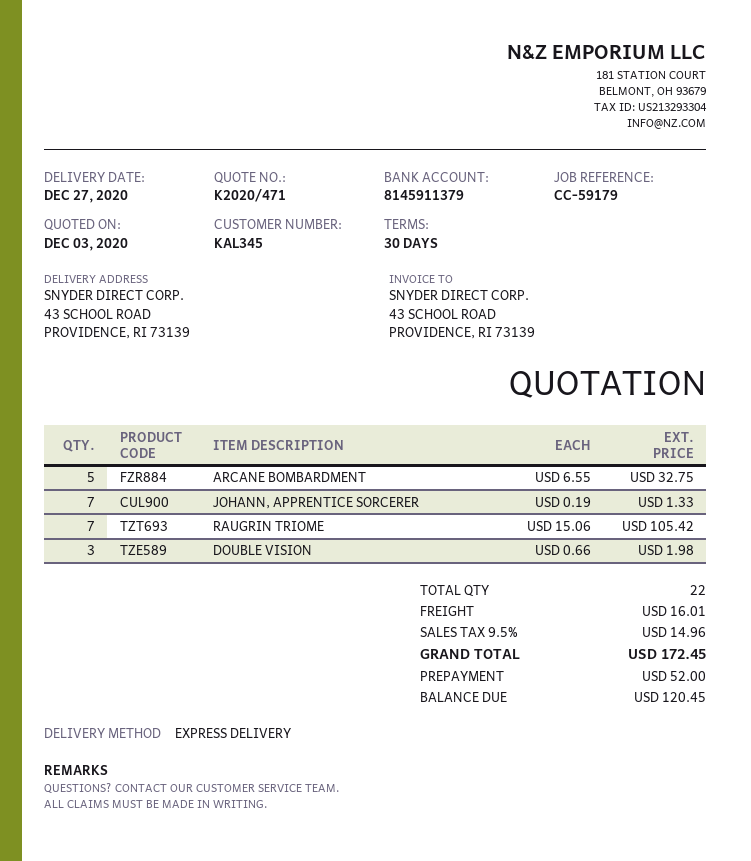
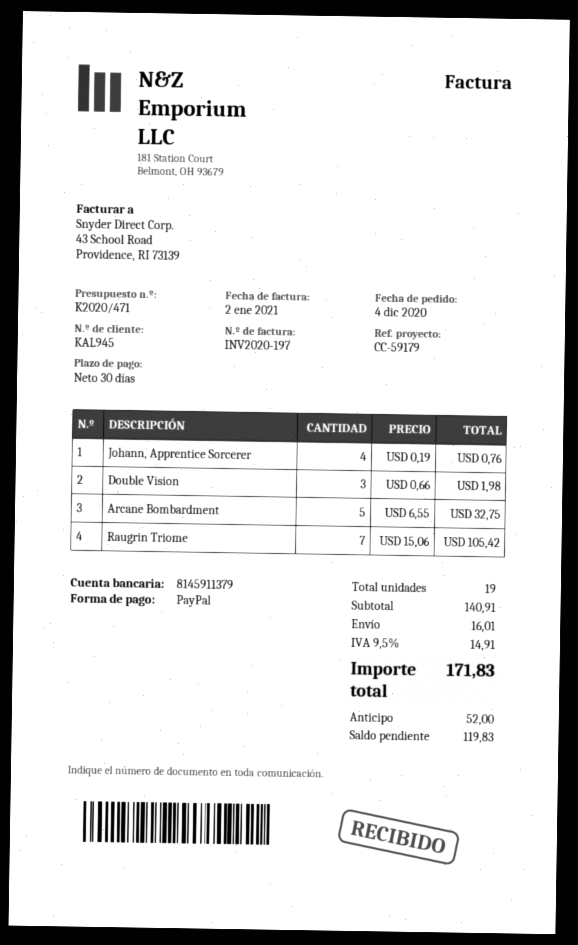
customer number: KAL345 -> KAL945
JOHANN, APPRENTICE SORCERER: 7 x 0.19 = 1.33 -> 4 x 0.19 = 0.76
total quantity: 22 -> 19
tax: 9.5% = 14.96 -> 9.5% = 14.91
total: 172.45 -> 171.83
balance: 120.45 -> 119.83

